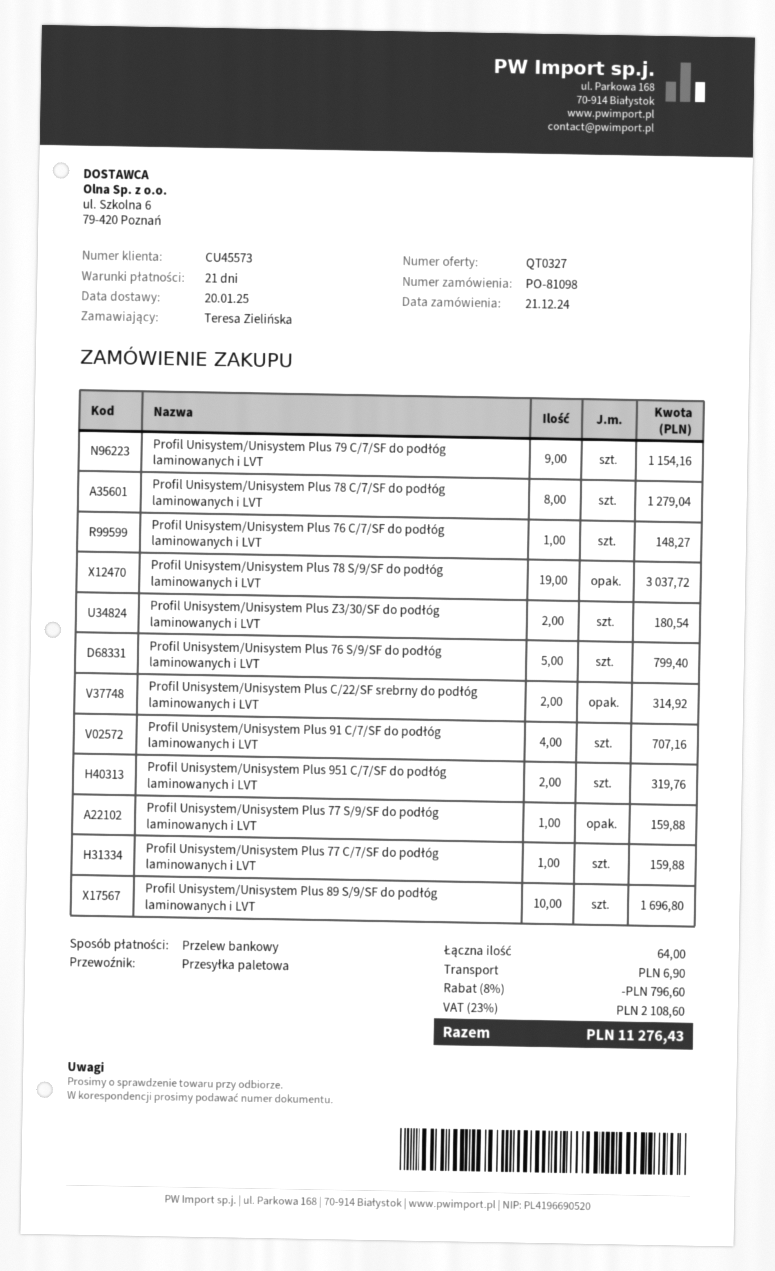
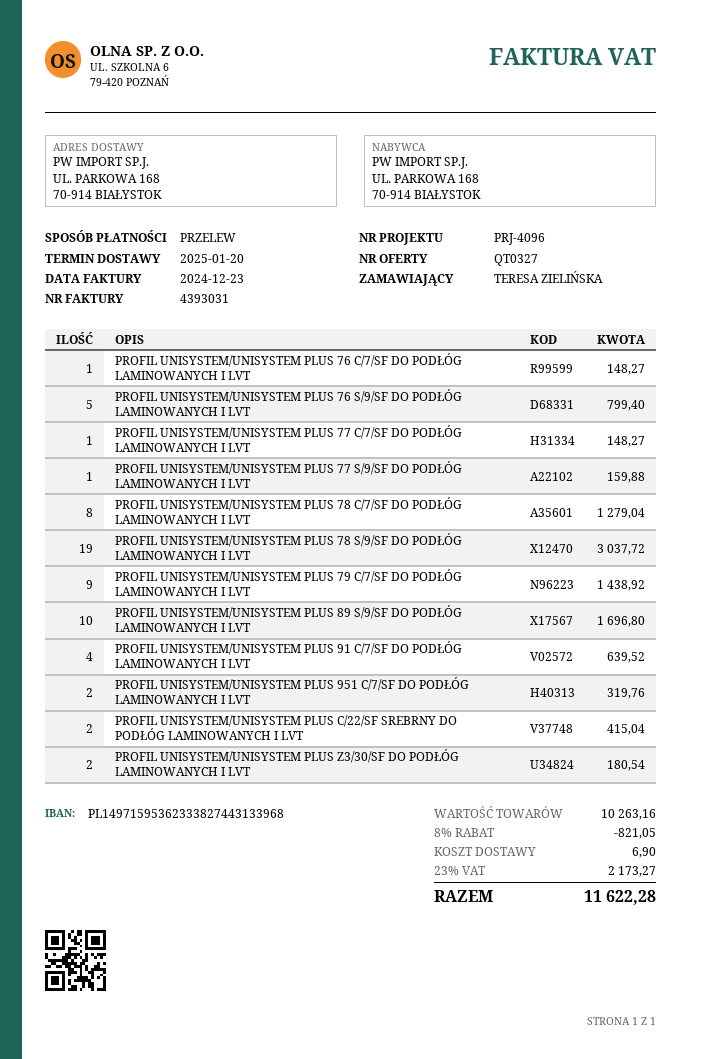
Profil Unisystem/Unisystem Plus 79 C/7/SF do podłóg laminowanych i LVT: 9 for 1154.16 -> 9 for 1438.92
Profil Unisystem/Unisystem Plus C/22/SF srebrny do podłóg laminowanych i LVT: 2 for 314.92 -> 2 for 415.04
Profil Unisystem/Unisystem Plus 91 C/7/SF do podłóg laminowanych i LVT: 4 for 707.16 -> 4 for 639.52
Profil Unisystem/Unisystem Plus 77 C/7/SF do podłóg laminowanych i LVT: 1 for 159.88 -> 1 for 148.27
discount: 8% = 796.60 -> 8% = 821.05
tax: 23% = 2108.60 -> 23% = 2173.27
total: 11276.43 -> 11622.28

